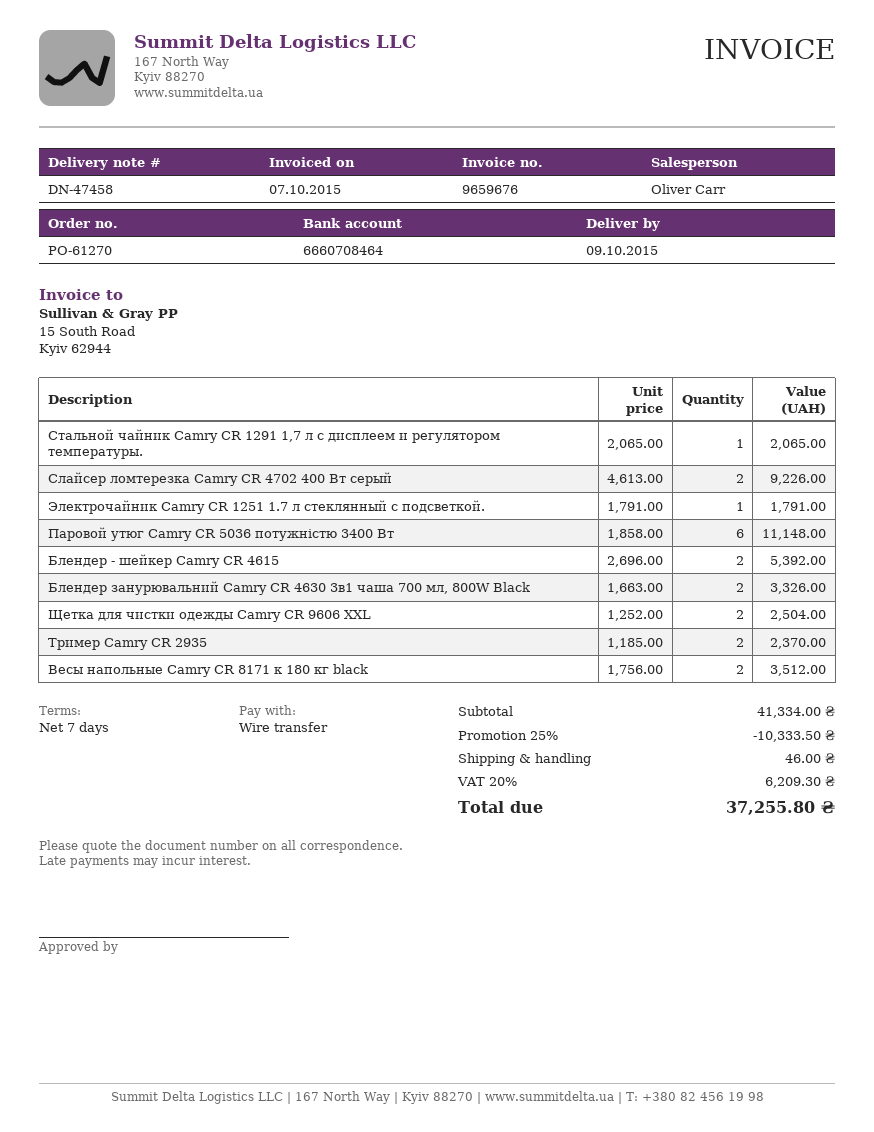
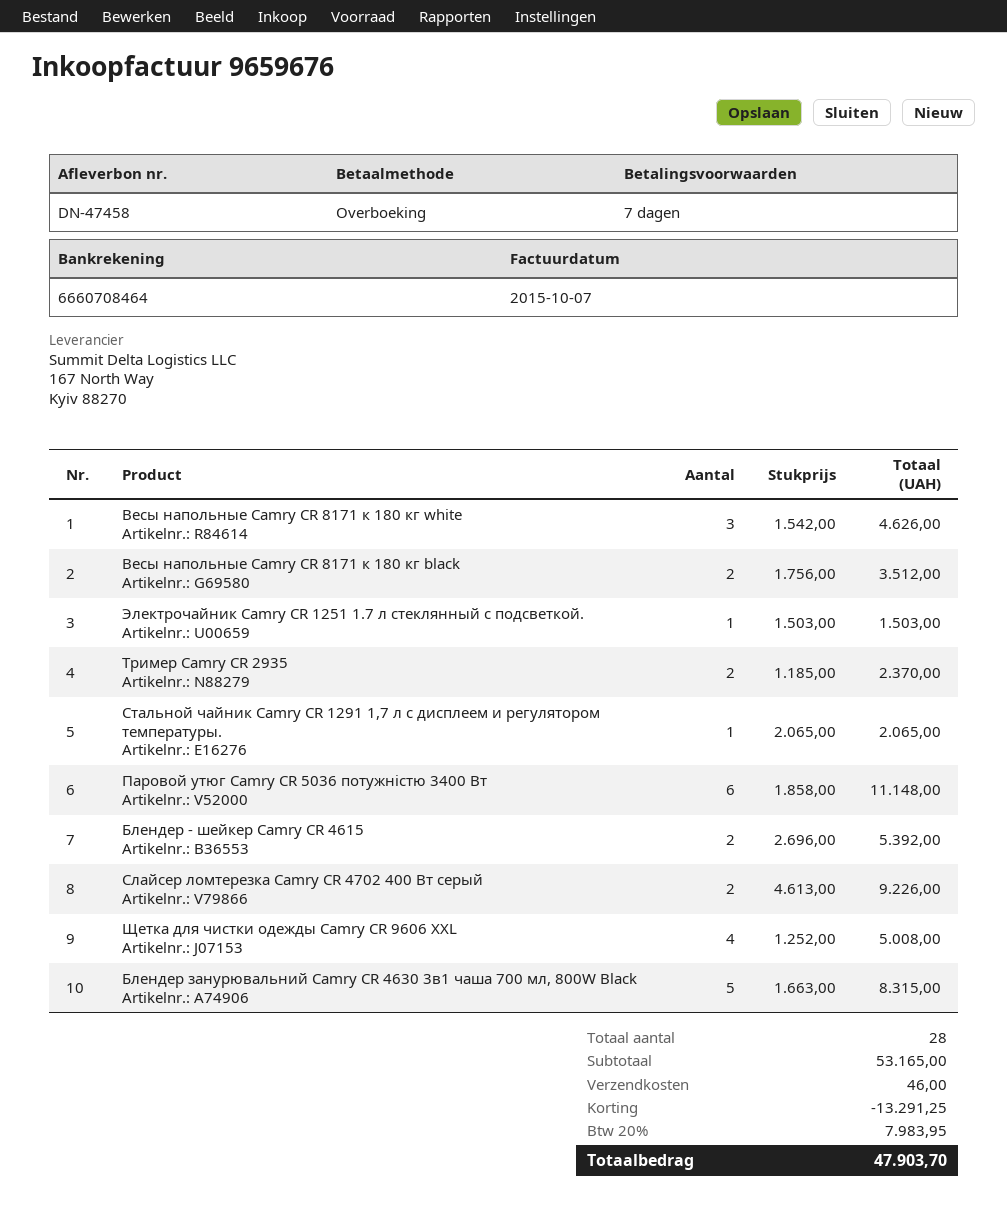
Электрочайник Camry CR 1251 1.7 л стеклянный с подсветкой.: 1 x 1791.00 = 1791.00 -> 1 x 1503.00 = 1503.00
Блендер занурювальний Camry CR 4630 3в1 чаша 700 мл, 800W Black: 2 x 1663.00 = 3326.00 -> 5 x 1663.00 = 8315.00
Щетка для чистки одежды Camry CR 9606 XXL: 2 x 1252.00 = 2504.00 -> 4 x 1252.00 = 5008.00
Весы напольные Camry CR 8171 к 180 кг white: none -> 3 x 1542.00 = 4626.00
subtotal: 41334.00 -> 53165.00
discount: 10333.50 -> 13291.25
tax: 20% = 6209.30 -> 20% = 7983.95
total: 37255.80 -> 47903.70

